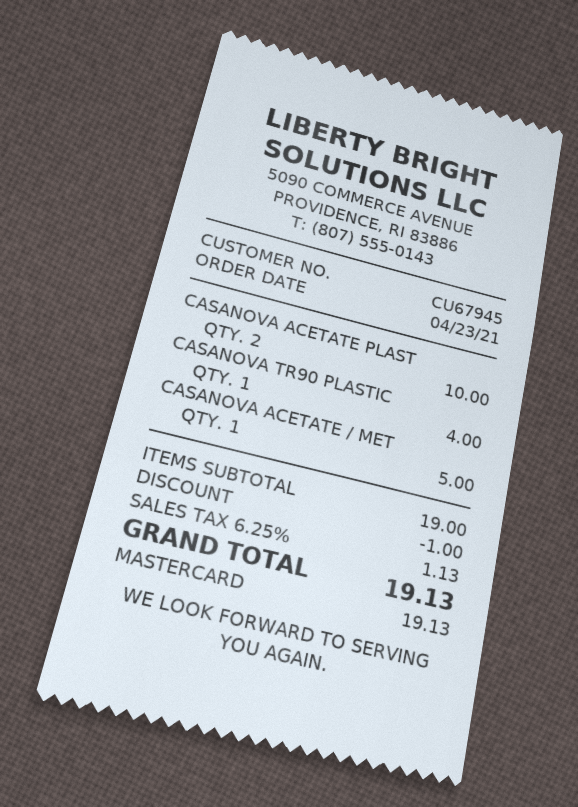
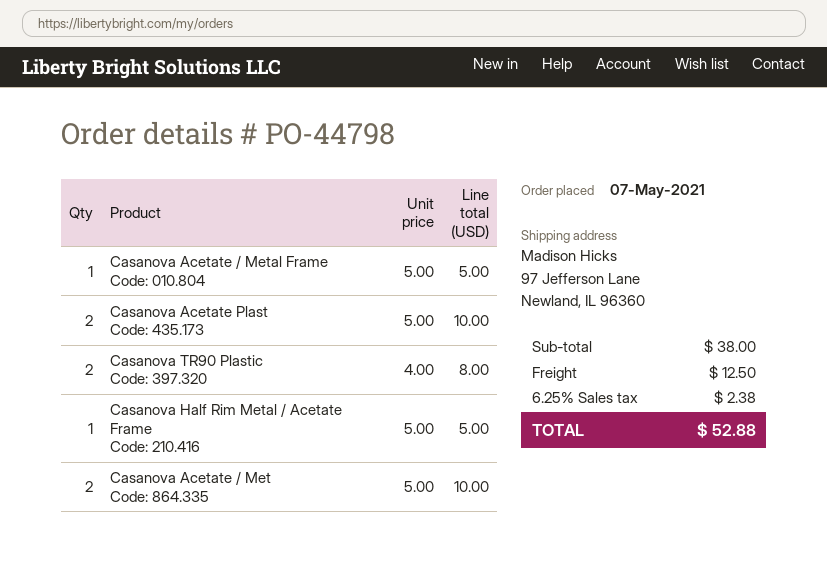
order date: 2021-04-23 -> 2021-05-07
CASANOVA TR90 PLASTIC: 1 for 4.00 -> 2 for 8.00
CASANOVA ACETATE / MET: 1 for 5.00 -> 2 for 10.00
Casanova Acetate / Metal Frame: none -> 1 for 5.00
Casanova Half Rim Metal / Acetate Frame: none -> 1 for 5.00
subtotal: 19.00 -> 38.00
discount: 1.00 -> none
shipping: none -> 12.50
tax: 6.25% = 1.13 -> 6.25% = 2.38
total: 19.13 -> 52.88

